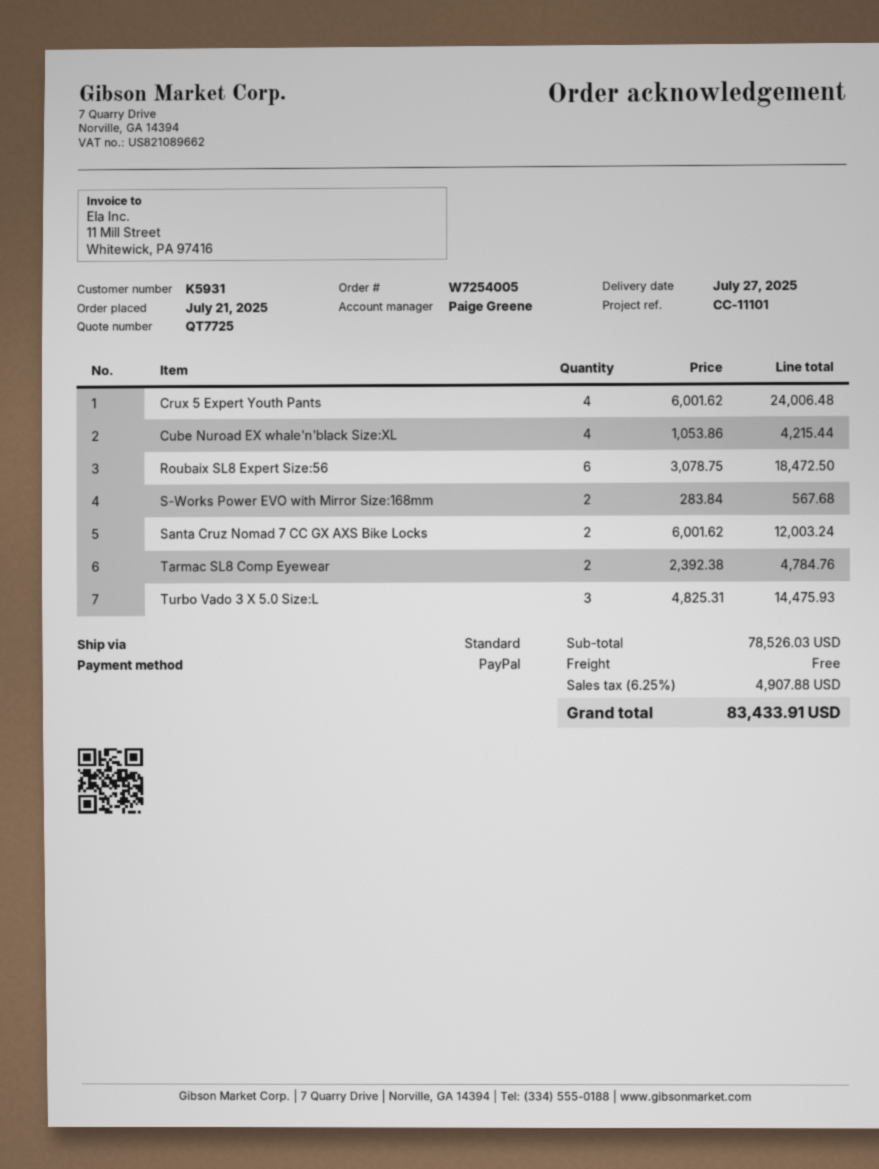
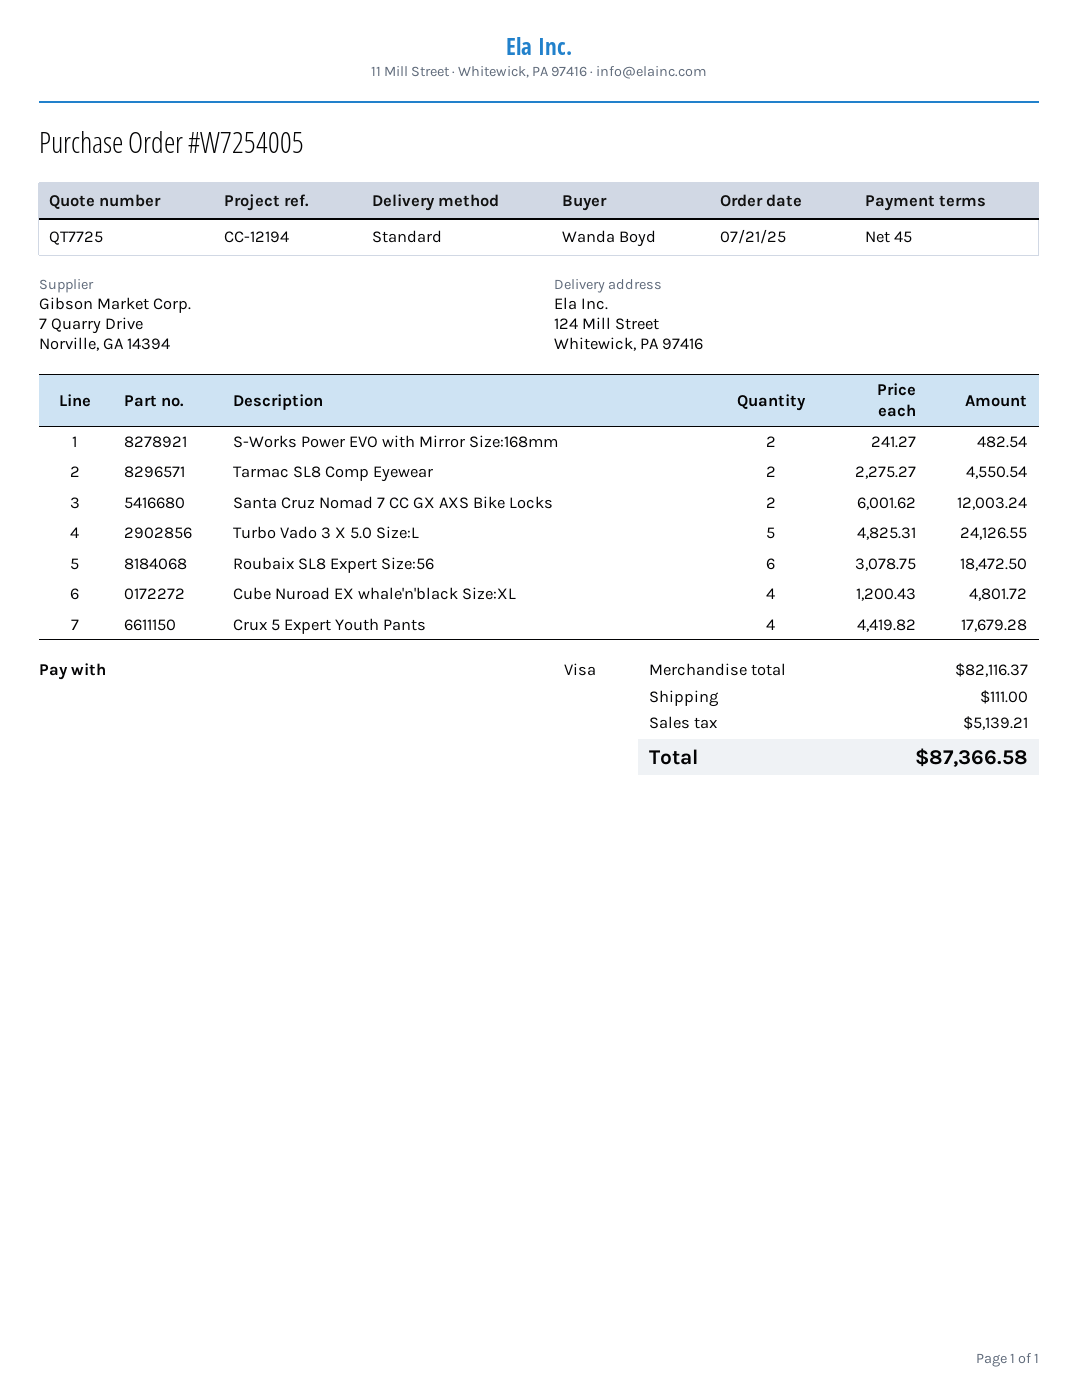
reference: CC-11101 -> CC-12194
payment method: PayPal -> Visa
Crux 5 Expert Youth Pants: 4 x 6001.62 = 24006.48 -> 4 x 4419.82 = 17679.28
Cube Nuroad EX whale'n'black Size:XL: 4 x 1053.86 = 4215.44 -> 4 x 1200.43 = 4801.72
S-Works Power EVO with Mirror Size:168mm: 2 x 283.84 = 567.68 -> 2 x 241.27 = 482.54
Tarmac SL8 Comp Eyewear: 2 x 2392.38 = 4784.76 -> 2 x 2275.27 = 4550.54
Turbo Vado 3 X 5.0 Size:L: 3 x 4825.31 = 14475.93 -> 5 x 4825.31 = 24126.55
subtotal: 78526.03 -> 82116.37
shipping: 0.00 -> 111.00
tax: 4907.88 -> 5139.21
total: 83433.91 -> 87366.58

